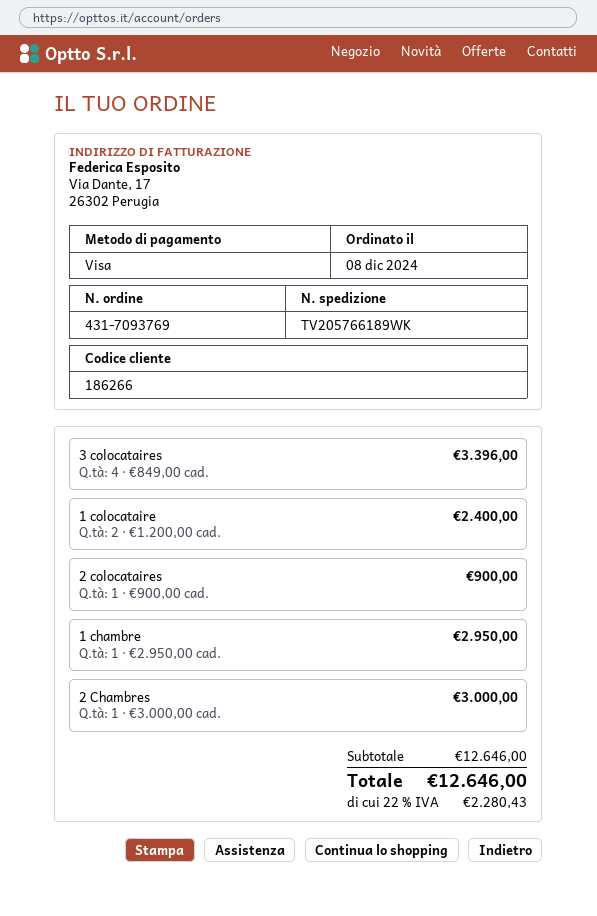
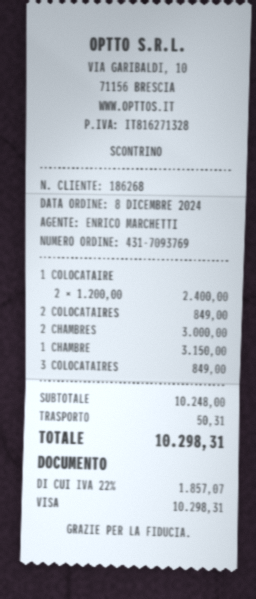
customer number: 186266 -> 186268
3 colocataires: 4 x 849.00 = 3396.00 -> 1 x 849.00 = 849.00
2 colocataires: 1 x 900.00 = 900.00 -> 1 x 849.00 = 849.00
1 chambre: 1 x 2950.00 = 2950.00 -> 1 x 3150.00 = 3150.00
subtotal: 12646.00 -> 10248.00
shipping: none -> 50.31
tax: 22% = 2280.43 -> 22% = 1857.07
total: 12646.00 -> 10298.31

